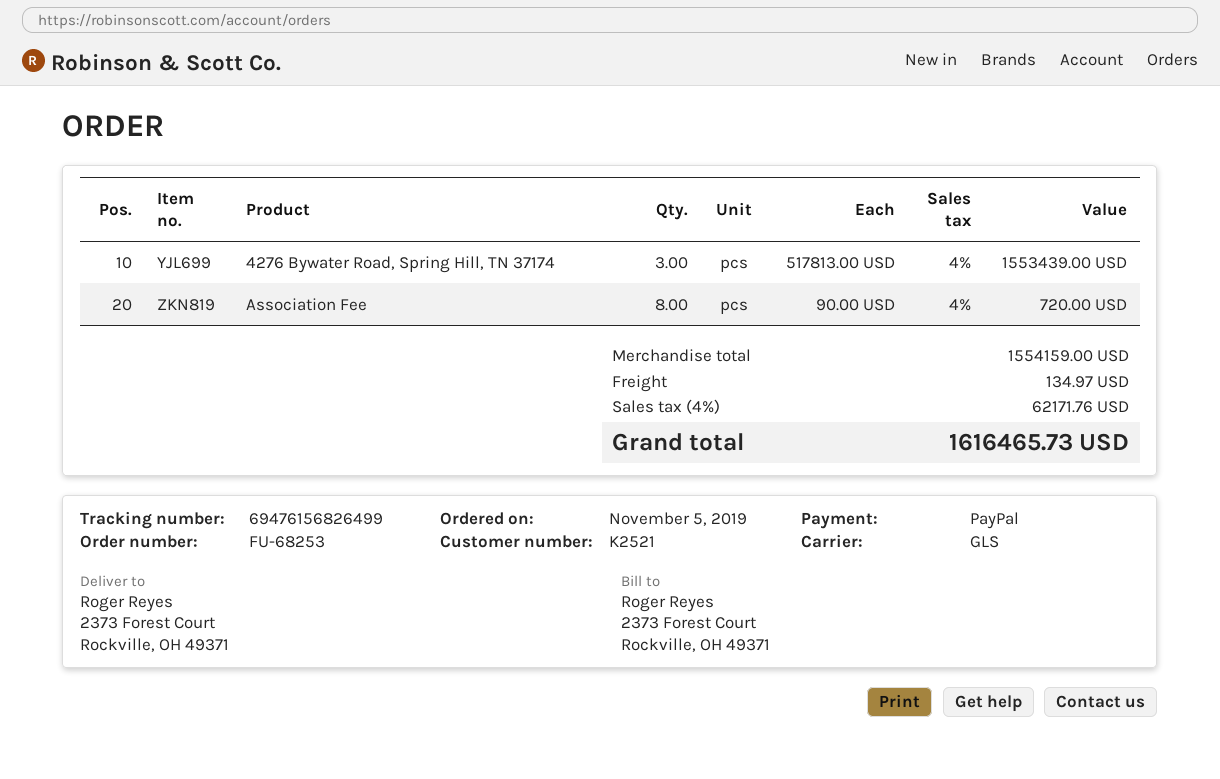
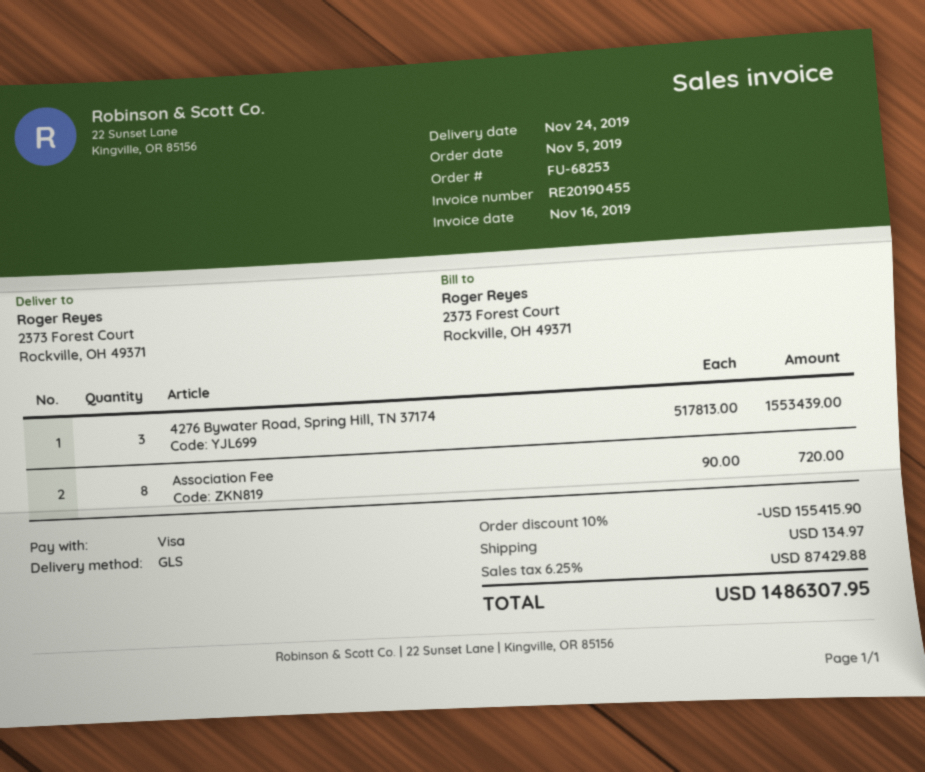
payment method: PayPal -> Visa
discount: none -> 10% = 155415.90
tax: 4% = 62171.76 -> 6.25% = 87429.88
total: 1616465.73 -> 1486307.95

